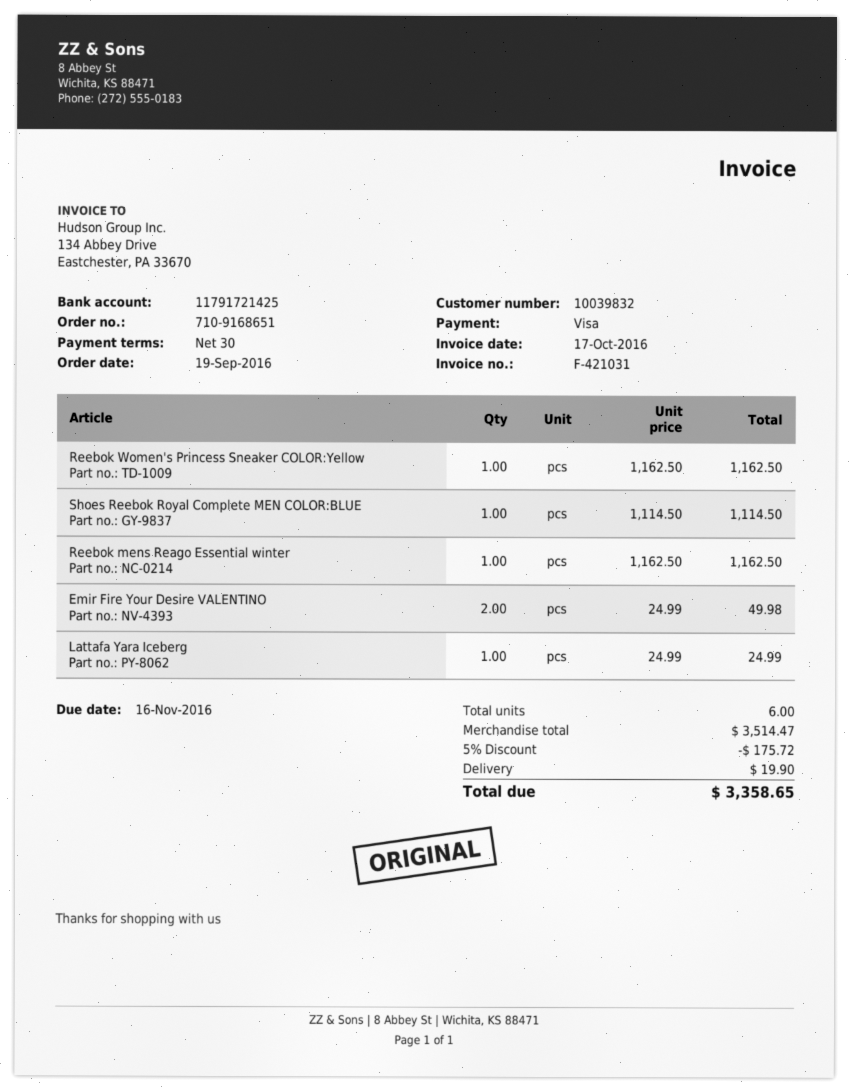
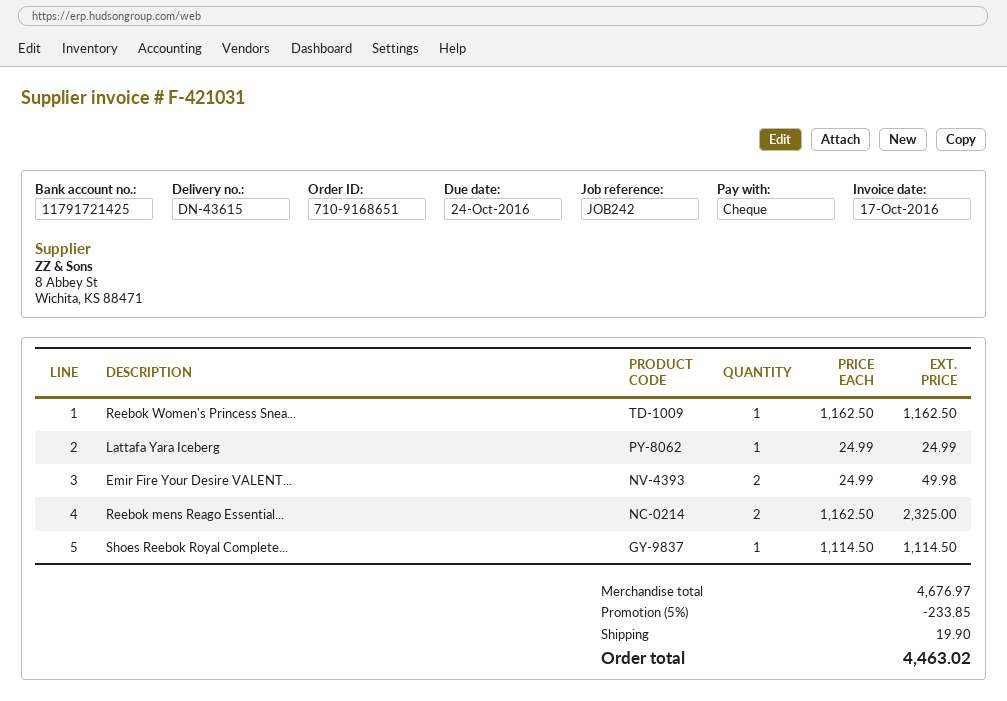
due date: 2016-11-16 -> 2016-10-24
payment method: Visa -> cheque
Reebok mens Reago Essential winter: 1 x 1162.50 = 1162.50 -> 2 x 1162.50 = 2325.00
subtotal: 3514.47 -> 4676.97
discount: 5% = 175.72 -> 5% = 233.85
total: 3358.65 -> 4463.02

